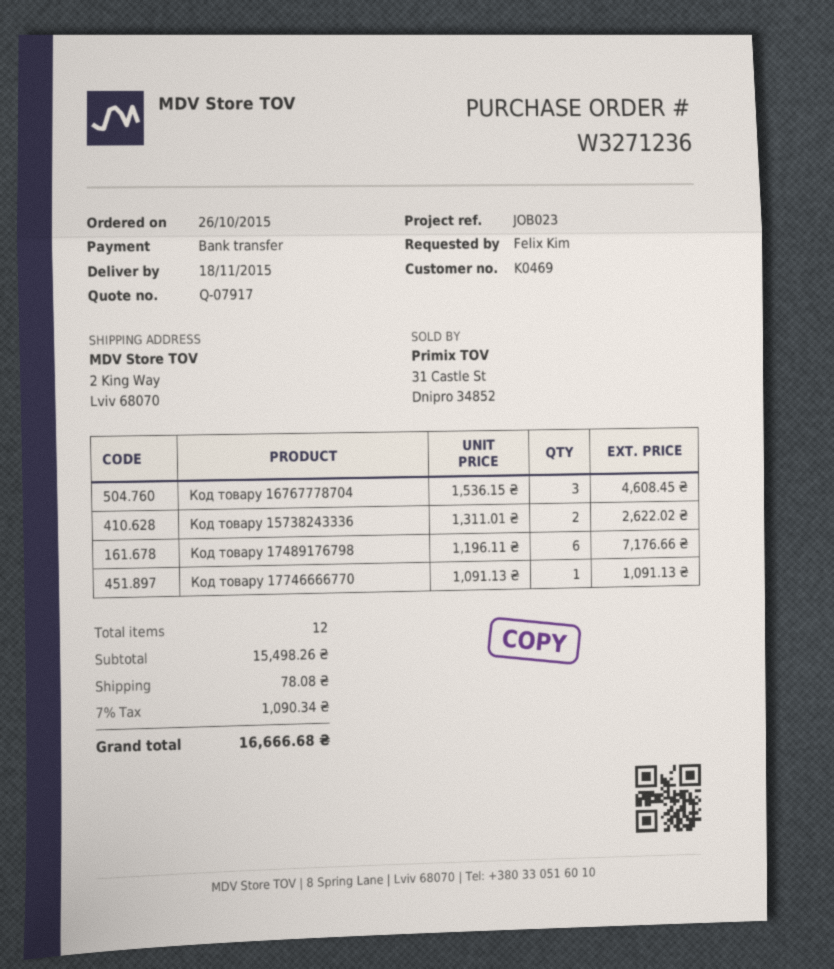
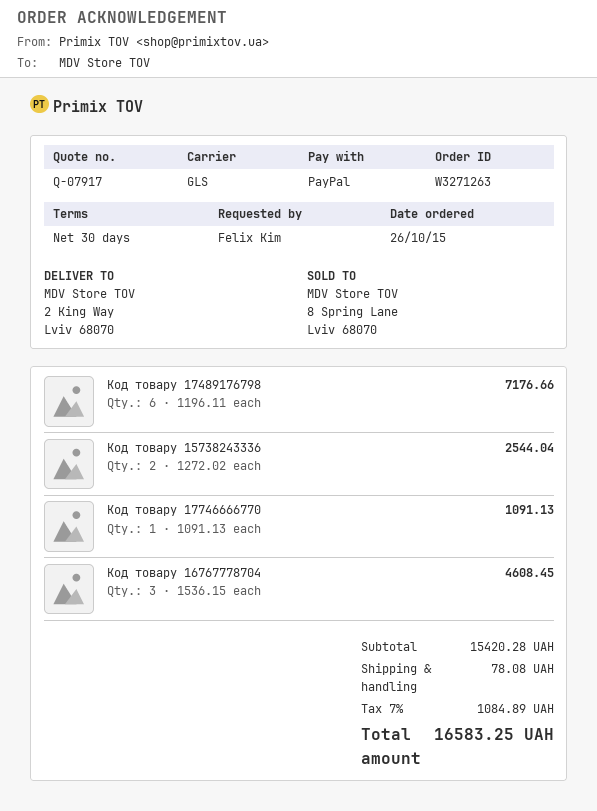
order number: W3271236 -> W3271263
payment method: bank transfer -> PayPal
Код товару 15738243336: 2 x 1311.01 = 2622.02 -> 2 x 1272.02 = 2544.04
subtotal: 15498.26 -> 15420.28
tax: 7% = 1090.34 -> 7% = 1084.89
total: 16666.68 -> 16583.25

